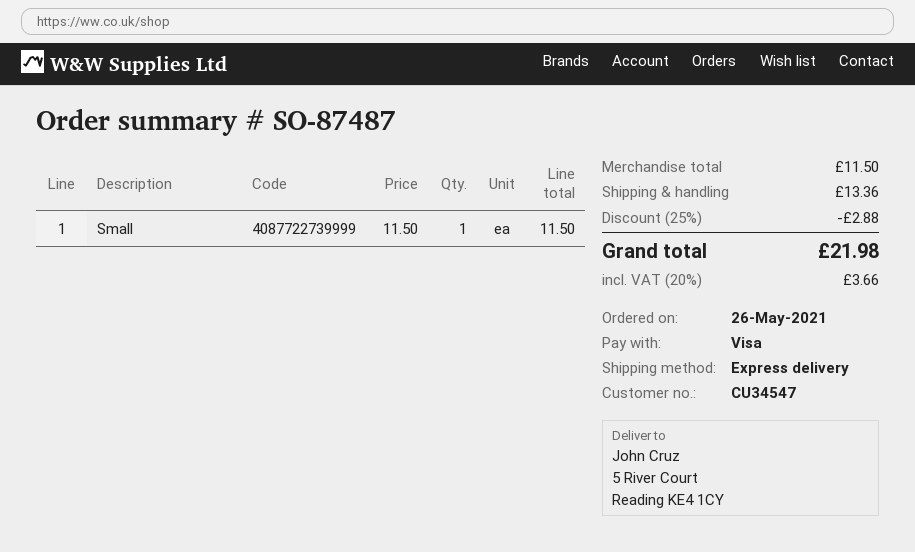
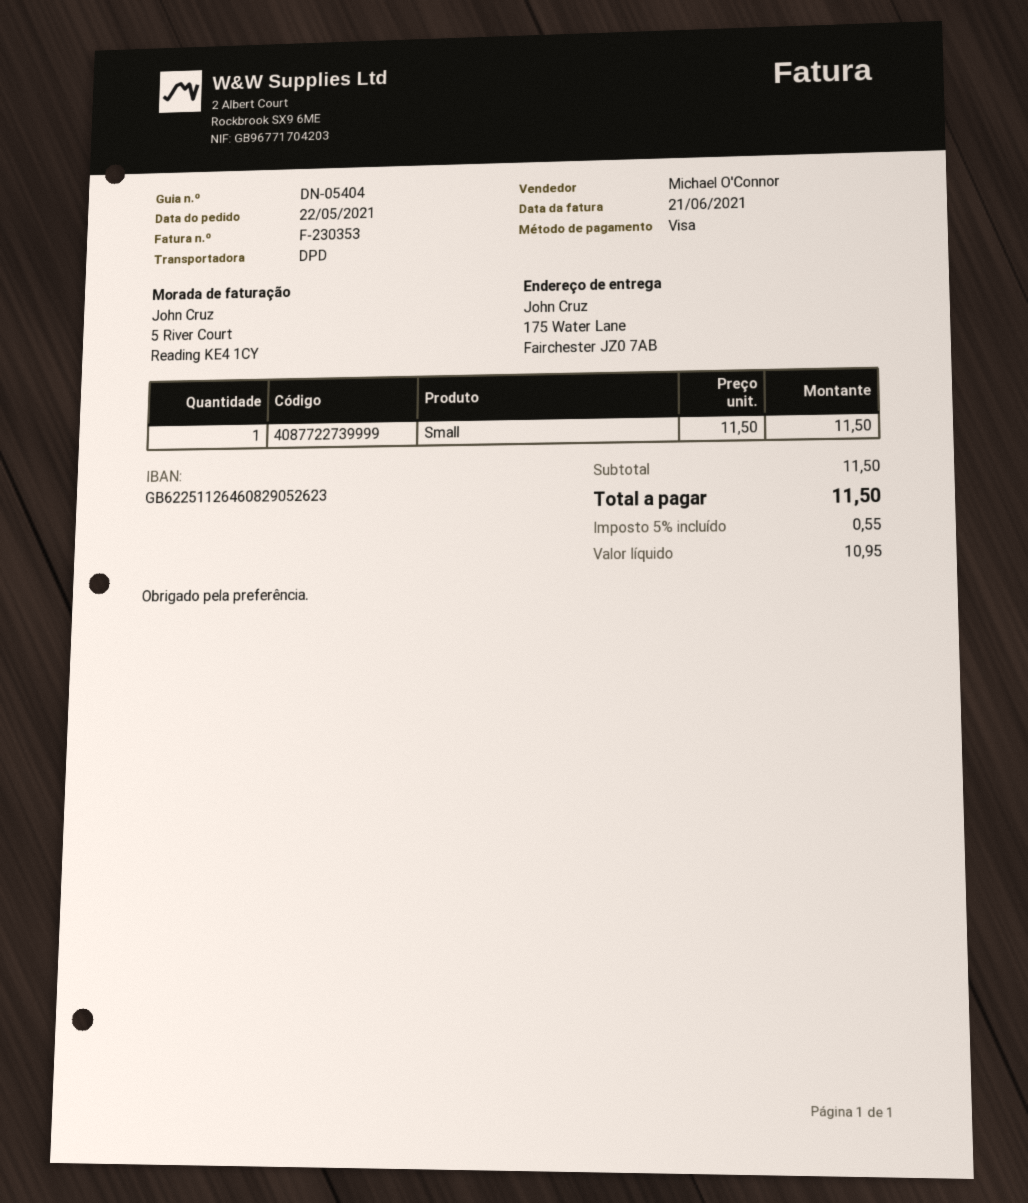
order date: 2021-05-26 -> 2021-05-22
shipping method: express -> DPD
ship to: 5 River Court, Reading KE4 1CY -> 175 Water Lane, Fairchester JZ0 7AB
discount: 25% = 2.88 -> none
shipping: 13.36 -> none
tax: 20% = 3.66 -> 5% = 0.55
total: 21.98 -> 11.50

